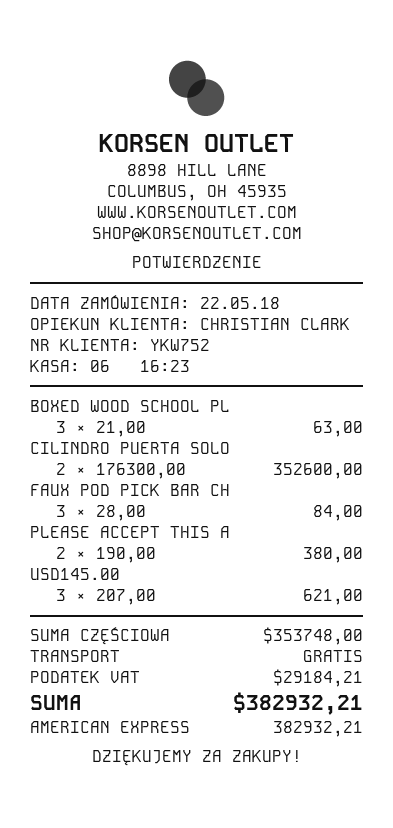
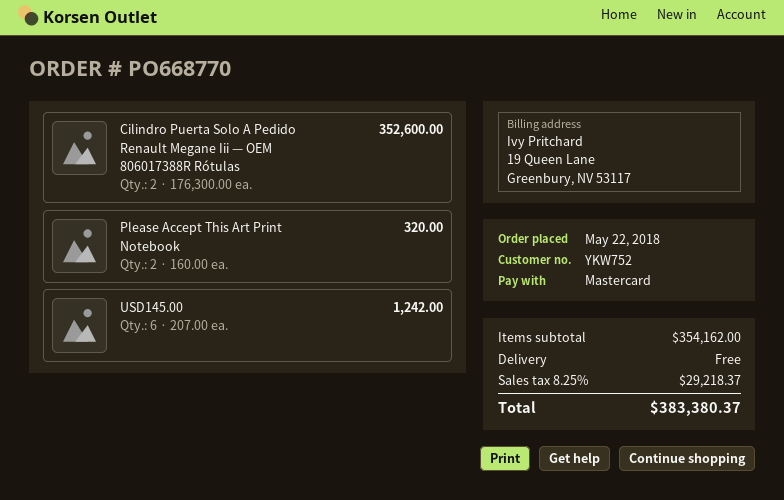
payment method: American Express -> Mastercard
BOXED WOOD SCHOOL PL: 3 x 21.00 = 63.00 -> none
FAUX POD PICK BAR CH: 3 x 28.00 = 84.00 -> none
PLEASE ACCEPT THIS A: 2 x 190.00 = 380.00 -> 2 x 160.00 = 320.00
USD145.00: 3 x 207.00 = 621.00 -> 6 x 207.00 = 1242.00
subtotal: 353748.00 -> 354162.00
tax: 29184.21 -> 29218.37
total: 382932.21 -> 383380.37

